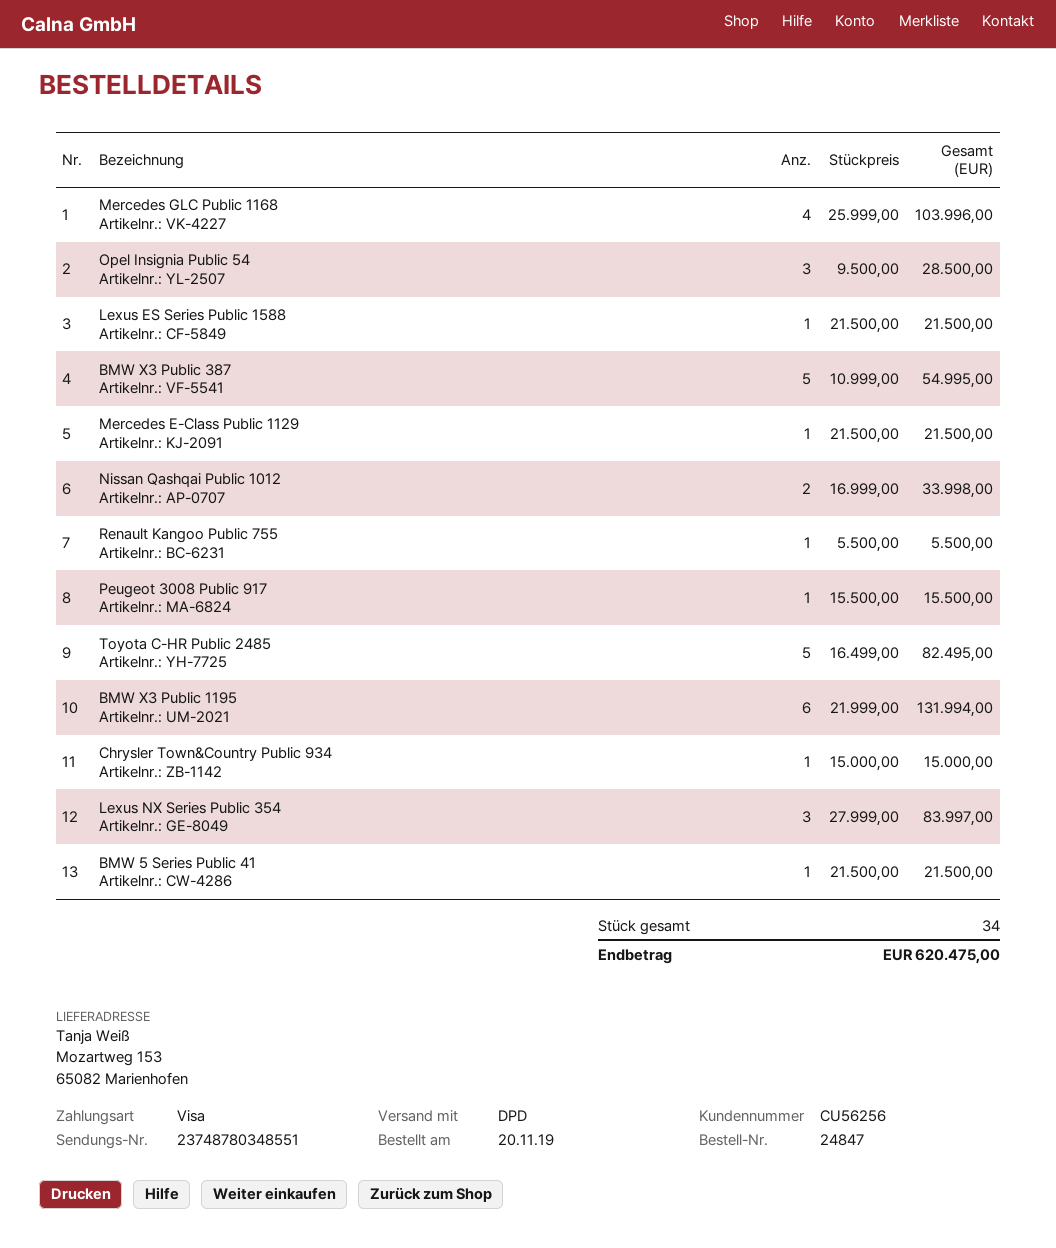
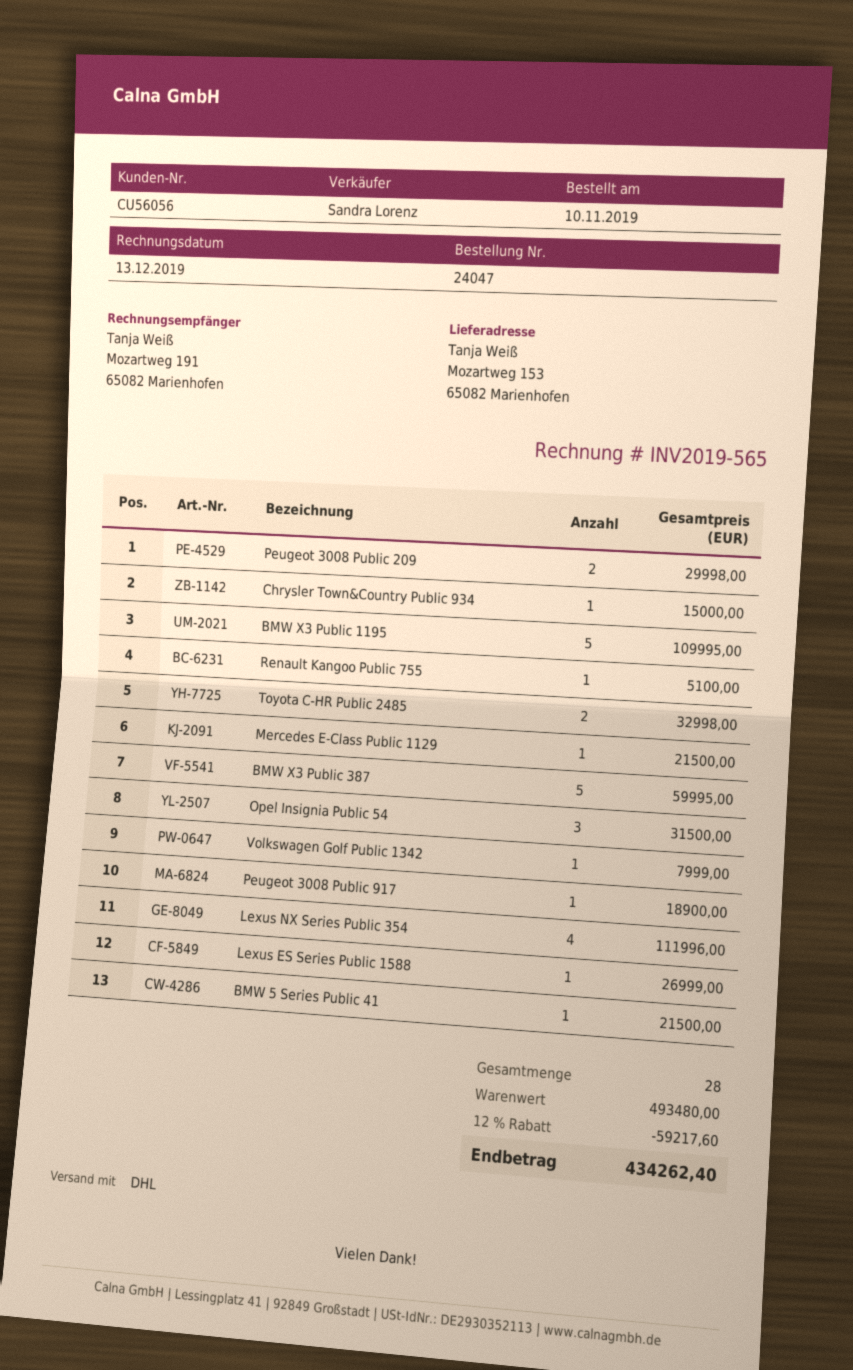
order number: 24847 -> 24047
order date: 2019-11-20 -> 2019-11-10
customer number: CU56256 -> CU56056
shipping method: DPD -> DHL
Mercedes GLC Public 1168: 4 for 103996.00 -> none
Opel Insignia Public 54: 3 for 28500.00 -> 3 for 31500.00
Lexus ES Series Public 1588: 1 for 21500.00 -> 1 for 26999.00
BMW X3 Public 387: 5 for 54995.00 -> 5 for 59995.00
Nissan Qashqai Public 1012: 2 for 33998.00 -> none
Renault Kangoo Public 755: 1 for 5500.00 -> 1 for 5100.00
Peugeot 3008 Public 917: 1 for 15500.00 -> 1 for 18900.00
Toyota C-HR Public 2485: 5 for 82495.00 -> 2 for 32998.00
BMW X3 Public 1195: 6 for 131994.00 -> 5 for 109995.00
Lexus NX Series Public 354: 3 for 83997.00 -> 4 for 111996.00
Peugeot 3008 Public 209: none -> 2 for 29998.00
Volkswagen Golf Public 1342: none -> 1 for 7999.00
total quantity: 34 -> 28
discount: none -> 12% = 59217.60
total: 620475.00 -> 434262.40

